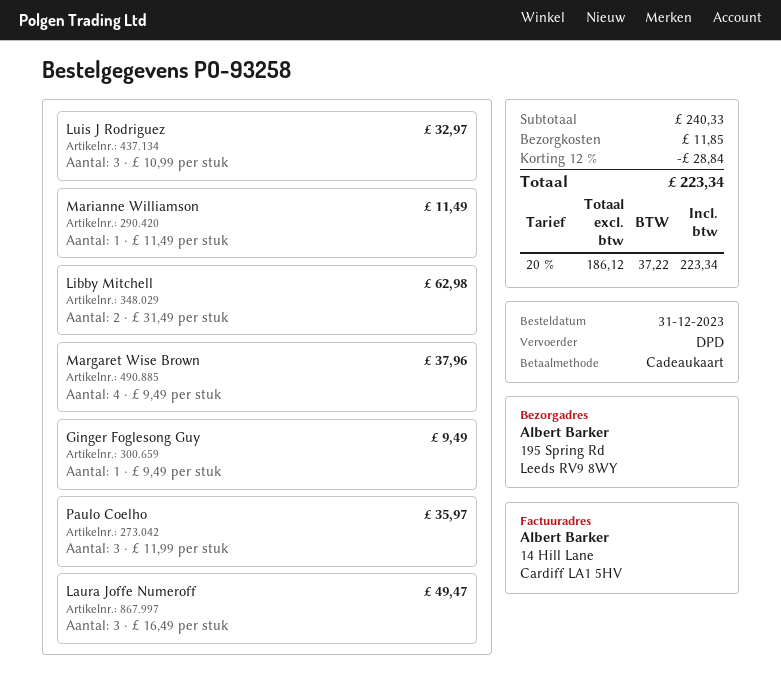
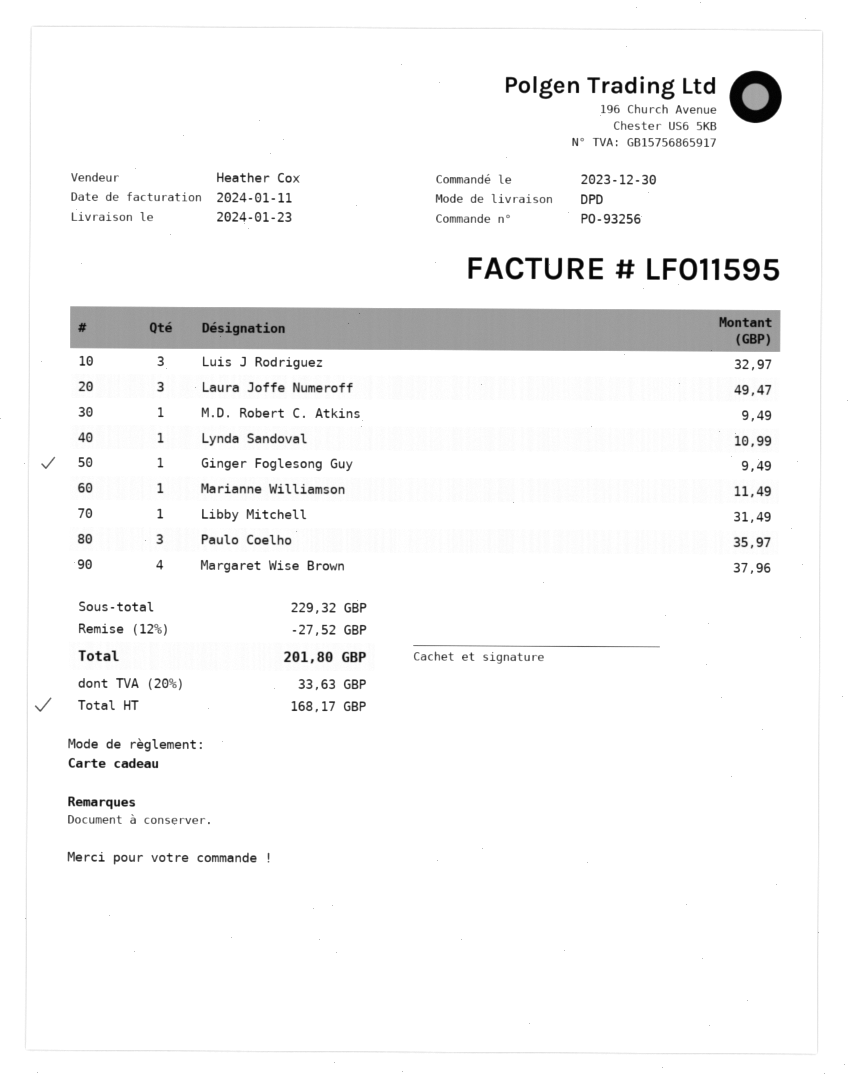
order number: PO-93258 -> PO-93256
order date: 2023-12-31 -> 2023-12-30
Libby Mitchell: 2 for 62.98 -> 1 for 31.49
M.D. Robert C. Atkins: none -> 1 for 9.49
Lynda Sandoval: none -> 1 for 10.99
subtotal: 240.33 -> 229.32
discount: 12% = 28.84 -> 12% = 27.52
shipping: 11.85 -> none
net: 186.12 -> 168.17
tax: 20% = 37.22 -> 20% = 33.63
total: 223.34 -> 201.80

